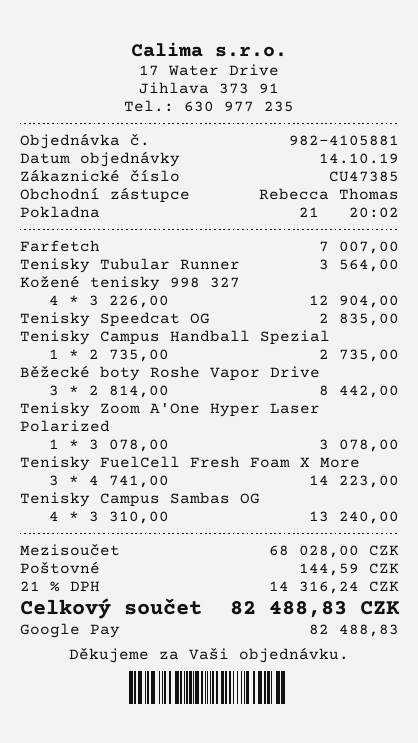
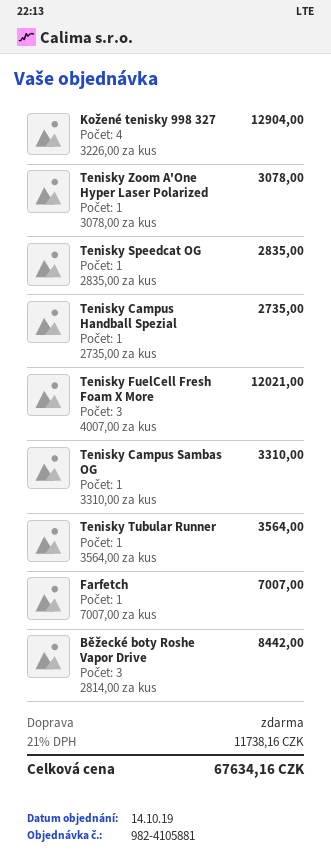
Tenisky FuelCell Fresh Foam X More: 3 x 4741.00 = 14223.00 -> 3 x 4007.00 = 12021.00
Tenisky Campus Sambas OG: 4 x 3310.00 = 13240.00 -> 1 x 3310.00 = 3310.00
shipping: 144.59 -> 0.00
tax: 21% = 14316.24 -> 21% = 11738.16
total: 82488.83 -> 67634.16

